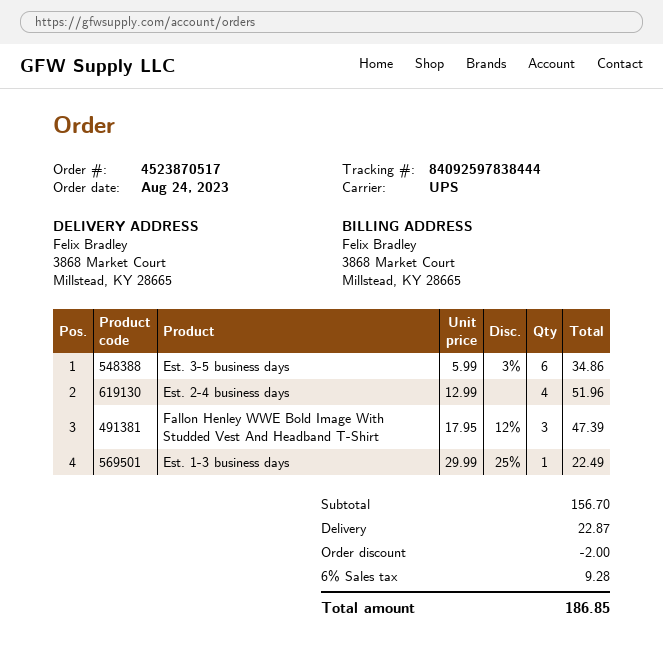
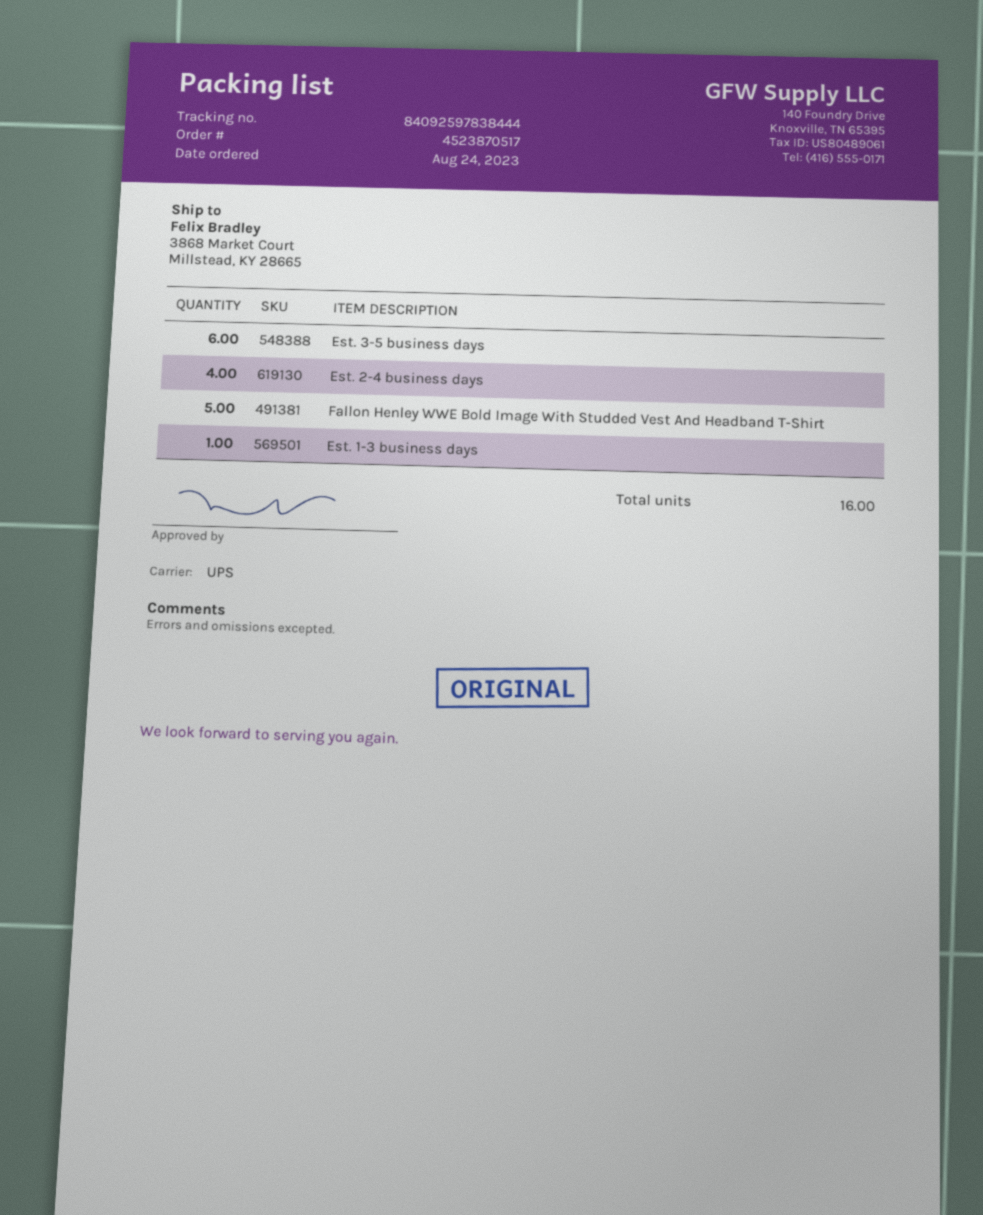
Fallon Henley WWE Bold Image With Studded Vest And Headband T-Shirt: 3 -> 5

